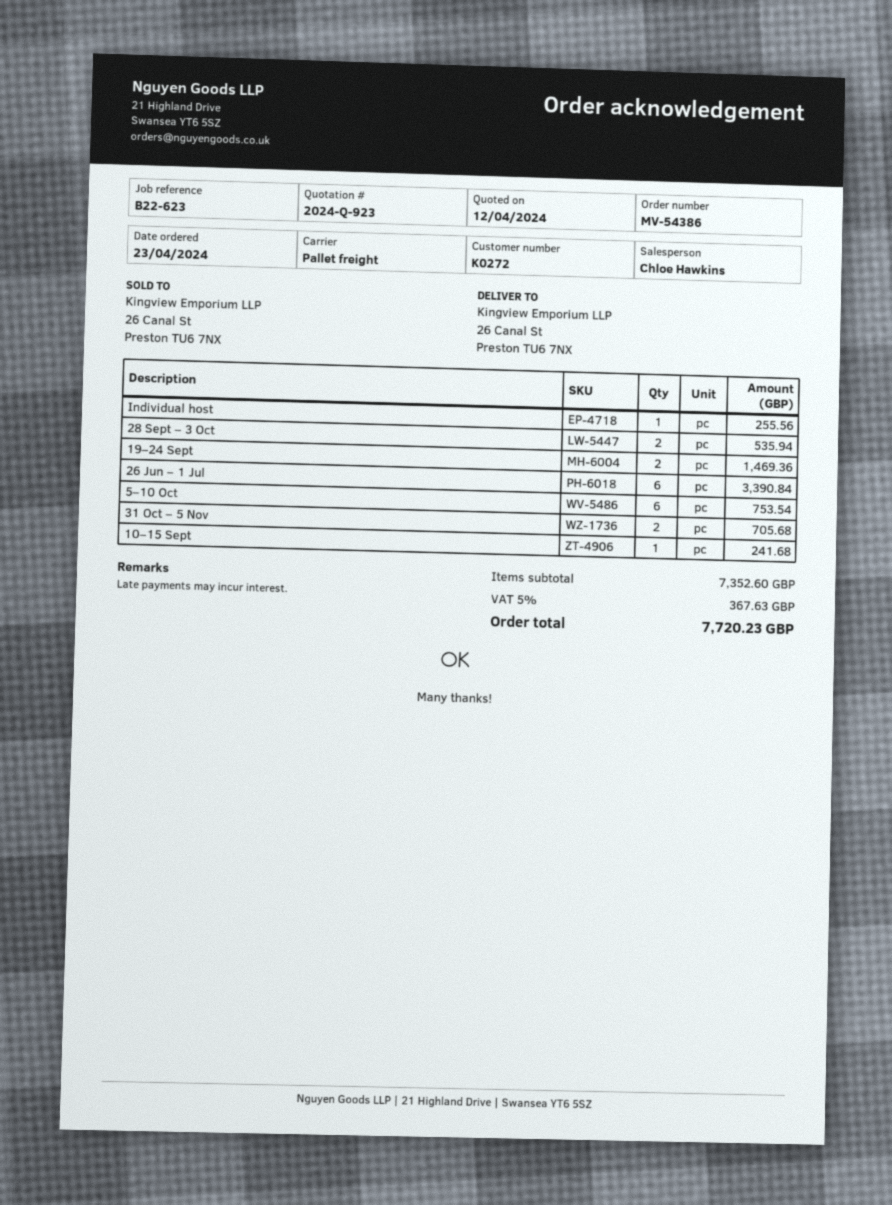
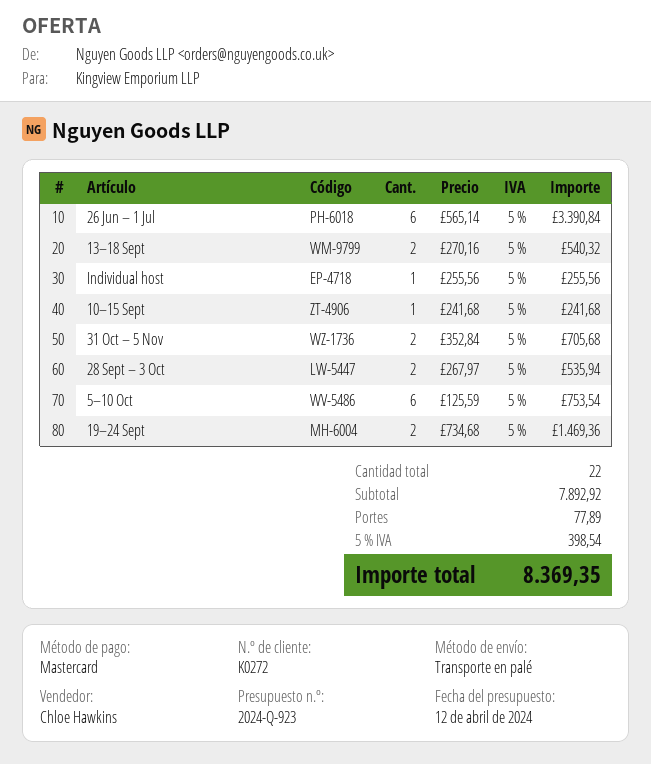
13–18 Sept: none -> 2 for 540.32
subtotal: 7352.60 -> 7892.92
shipping: none -> 77.89
tax: 5% = 367.63 -> 5% = 398.54
total: 7720.23 -> 8369.35

